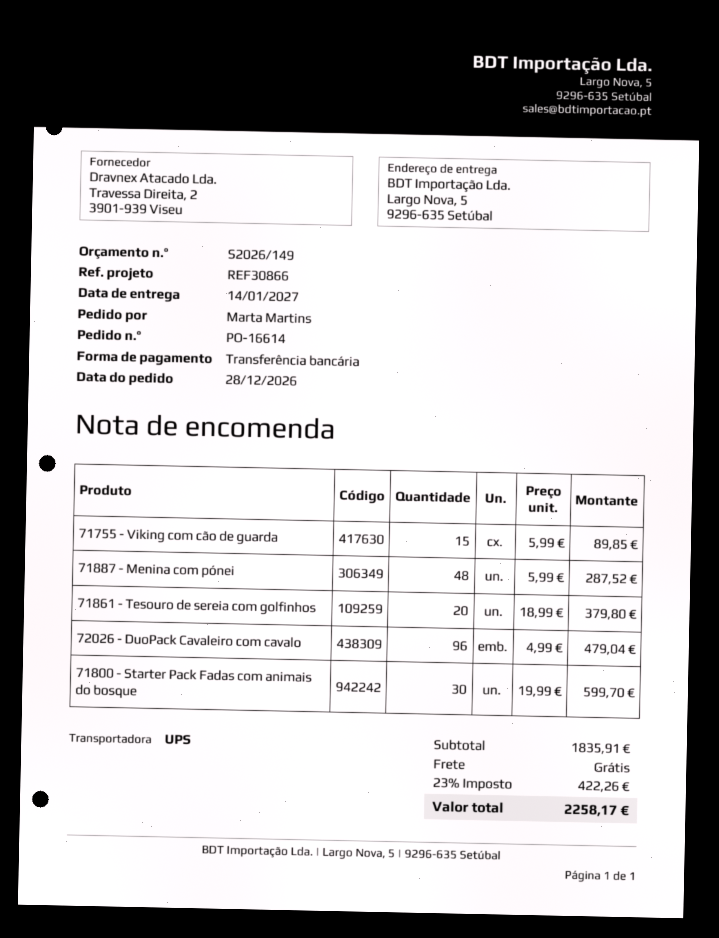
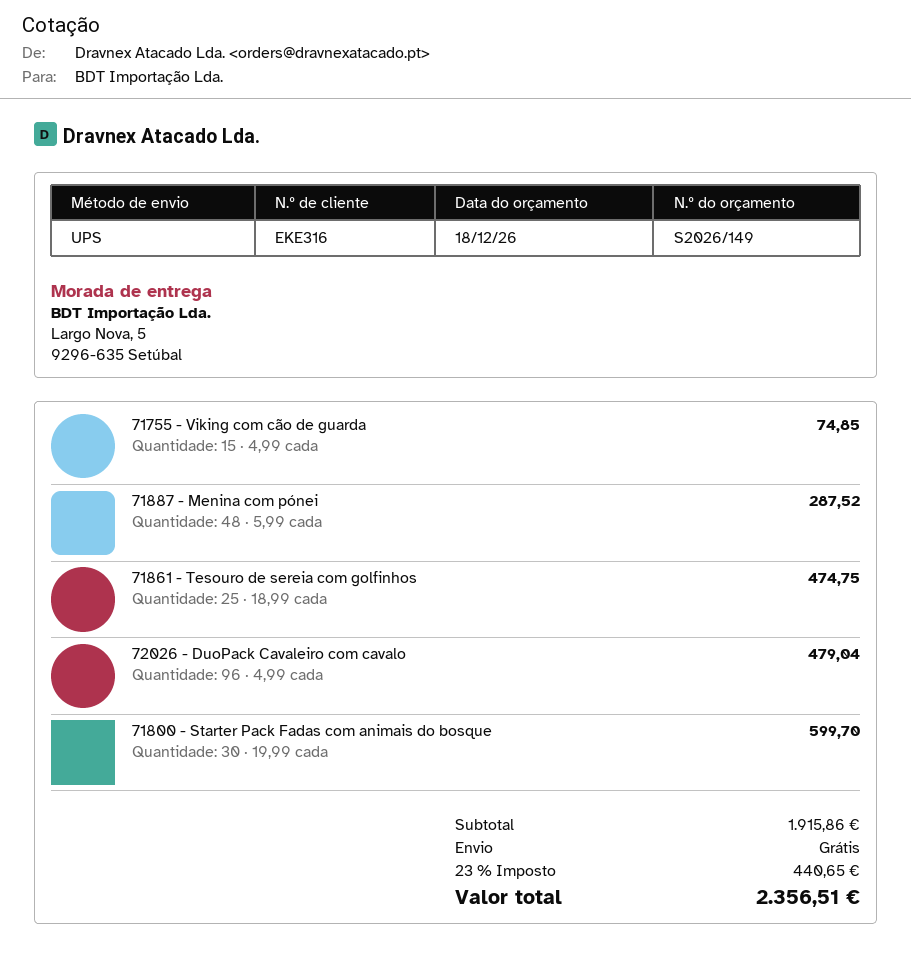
71755 - Viking com cão de guarda: 15 x 5.99 = 89.85 -> 15 x 4.99 = 74.85
71861 - Tesouro de sereia com golfinhos: 20 x 18.99 = 379.80 -> 25 x 18.99 = 474.75
subtotal: 1835.91 -> 1915.86
tax: 23% = 422.26 -> 23% = 440.65
total: 2258.17 -> 2356.51

